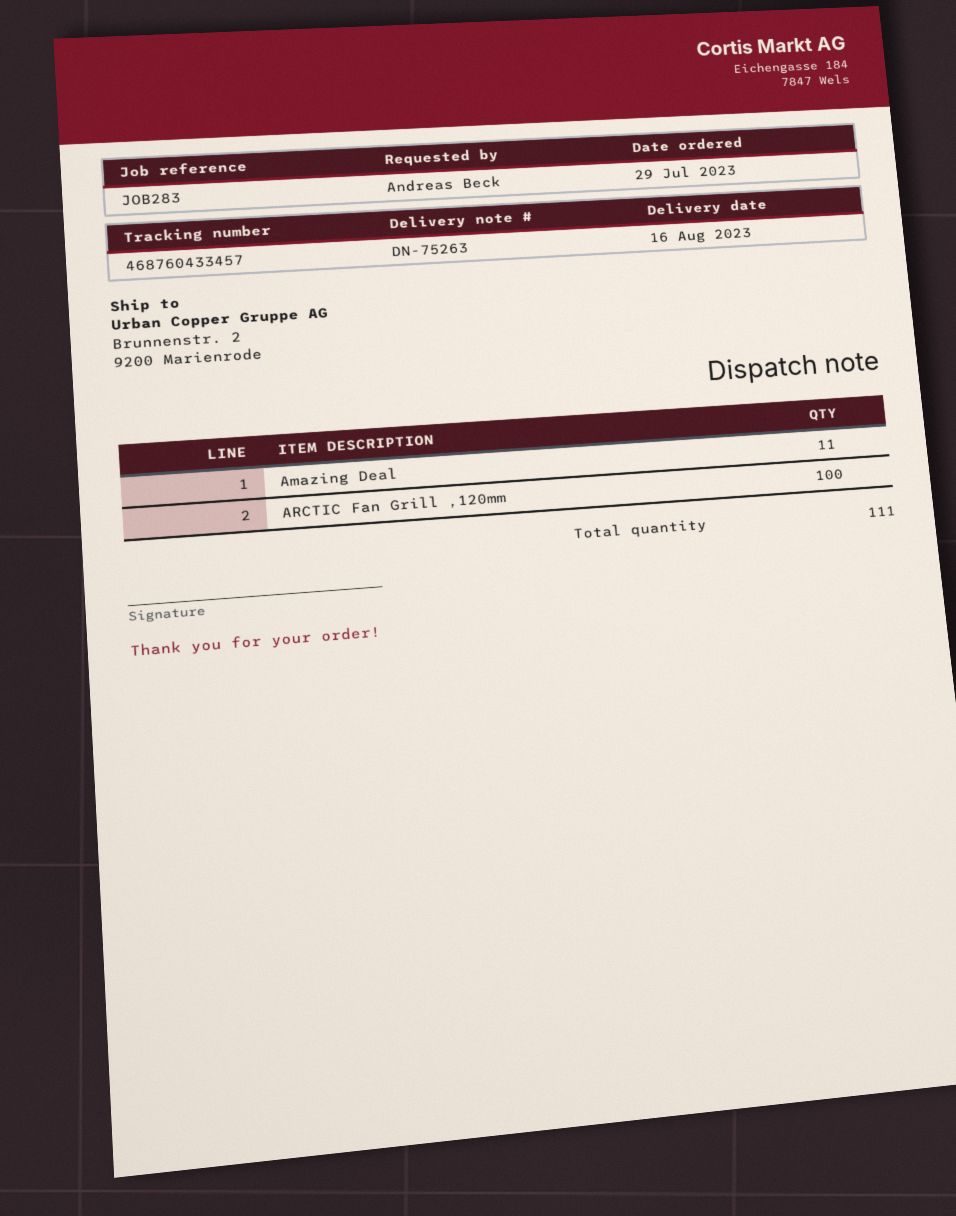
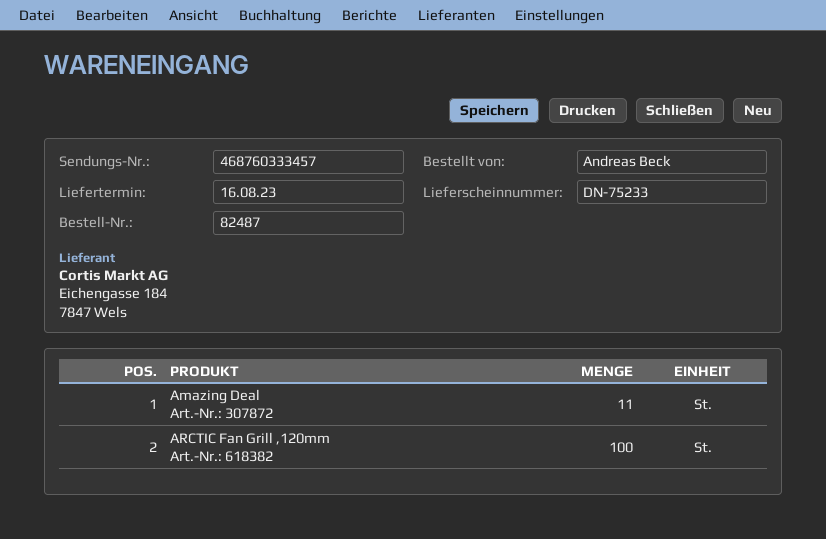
delivery note number: DN-75263 -> DN-75233
tracking number: 468760433457 -> 468760333457

